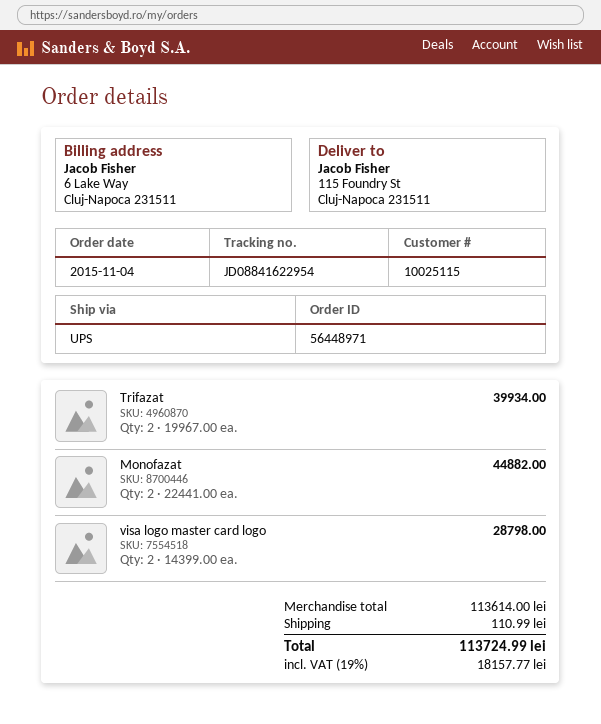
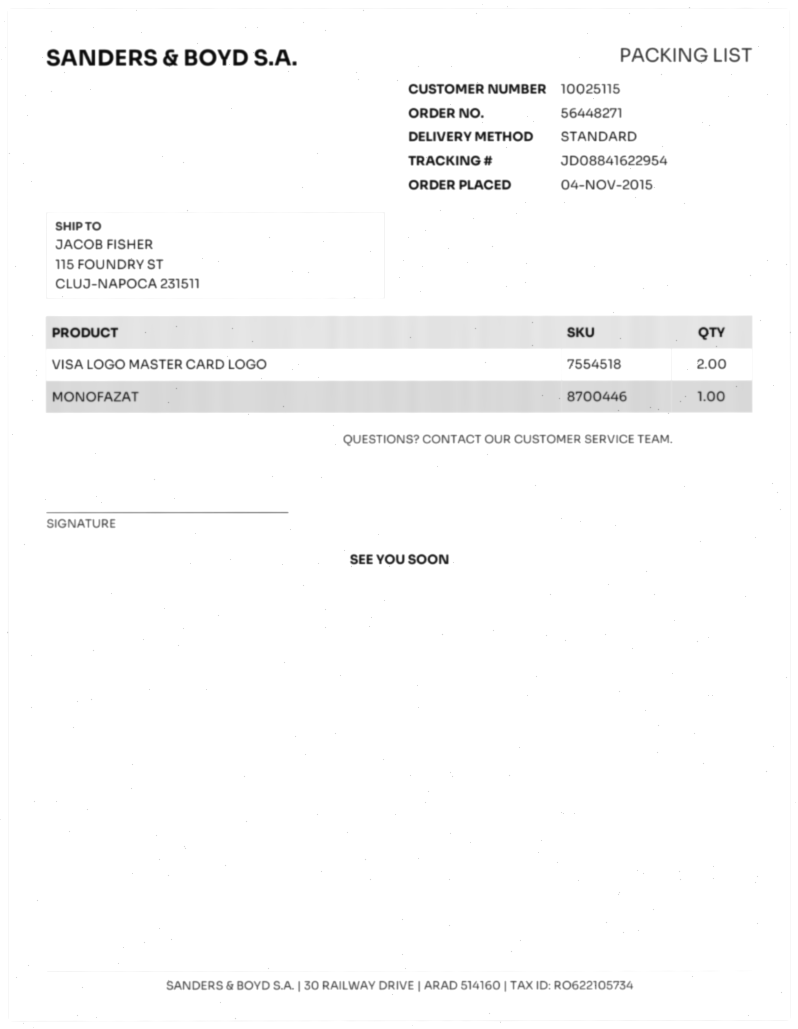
order number: 56448971 -> 56448271
shipping method: UPS -> standard
Trifazat: 2 -> none
Monofazat: 2 -> 1

